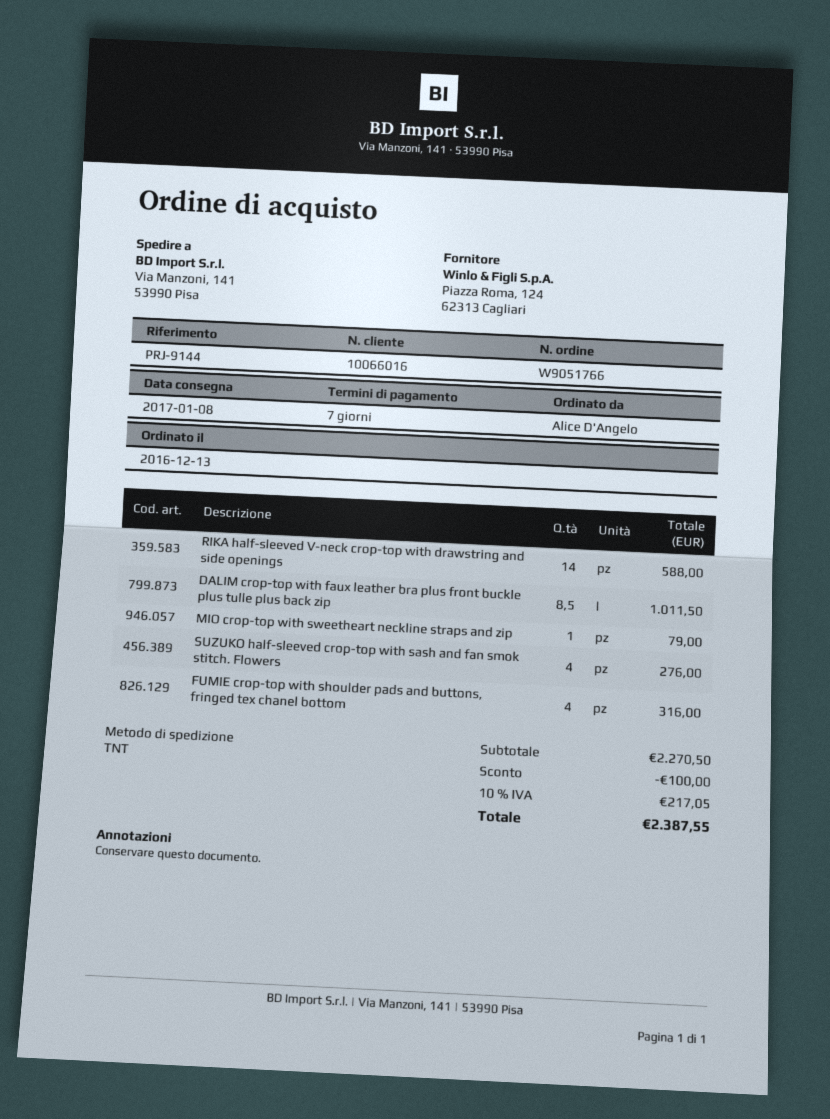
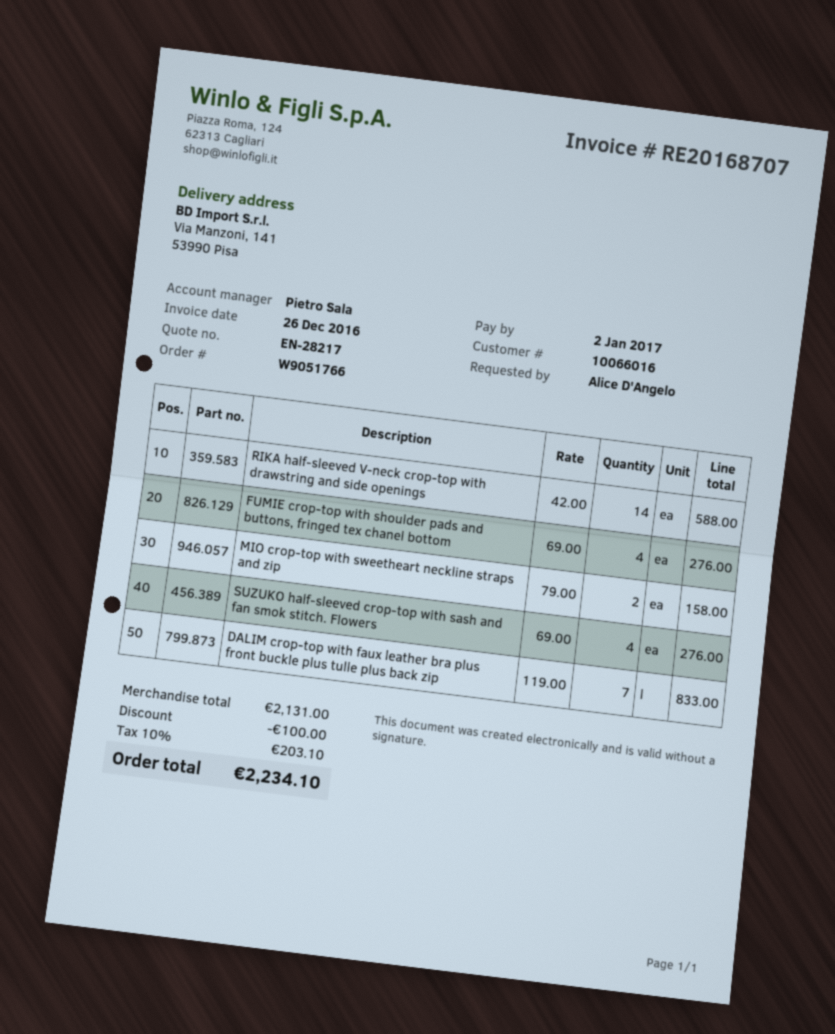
DALIM crop-top with faux leather bra plus front buckle plus tulle plus back zip: 8.5 for 1011.50 -> 7 for 833.00
MIO crop-top with sweetheart neckline straps and zip: 1 for 79.00 -> 2 for 158.00
FUMIE crop-top with shoulder pads and buttons, fringed tex chanel bottom: 4 for 316.00 -> 4 for 276.00
subtotal: 2270.50 -> 2131.00
tax: 10% = 217.05 -> 10% = 203.10
total: 2387.55 -> 2234.10

